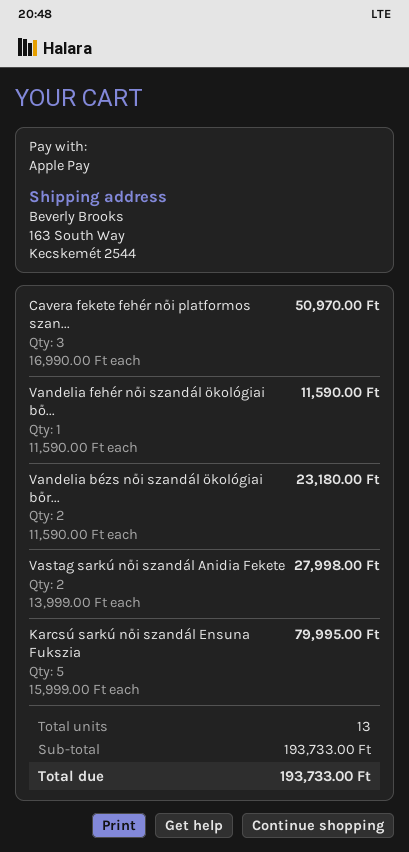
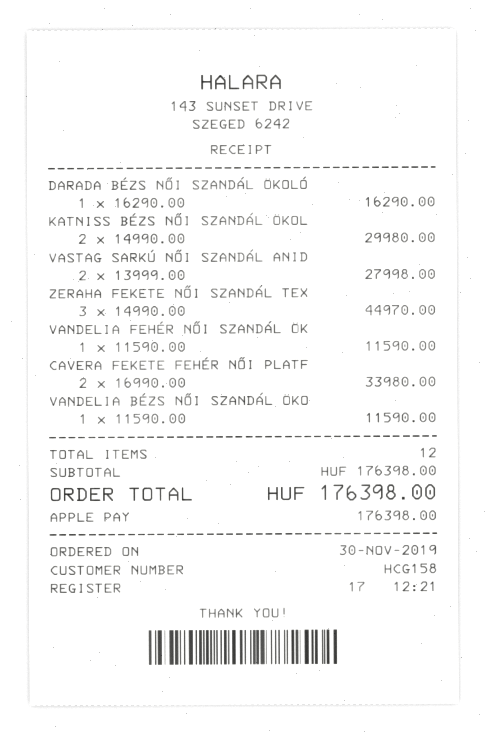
Cavera fekete fehér női platformos szan...: 3 x 16990.00 = 50970.00 -> 2 x 16990.00 = 33980.00
Vandelia bézs női szandál ökológiai bőr...: 2 x 11590.00 = 23180.00 -> 1 x 11590.00 = 11590.00
Karcsú sarkú női szandál Ensuna Fukszia: 5 x 15999.00 = 79995.00 -> none
DARADA BÉZS NŐI SZANDÁL ÖKOLÓ: none -> 1 x 16290.00 = 16290.00
KATNISS BÉZS NŐI SZANDÁL ÖKOL: none -> 2 x 14990.00 = 29980.00
ZERAHA FEKETE NŐI SZANDÁL TEX: none -> 3 x 14990.00 = 44970.00
total quantity: 13 -> 12
subtotal: 193733.00 -> 176398.00
total: 193733.00 -> 176398.00

